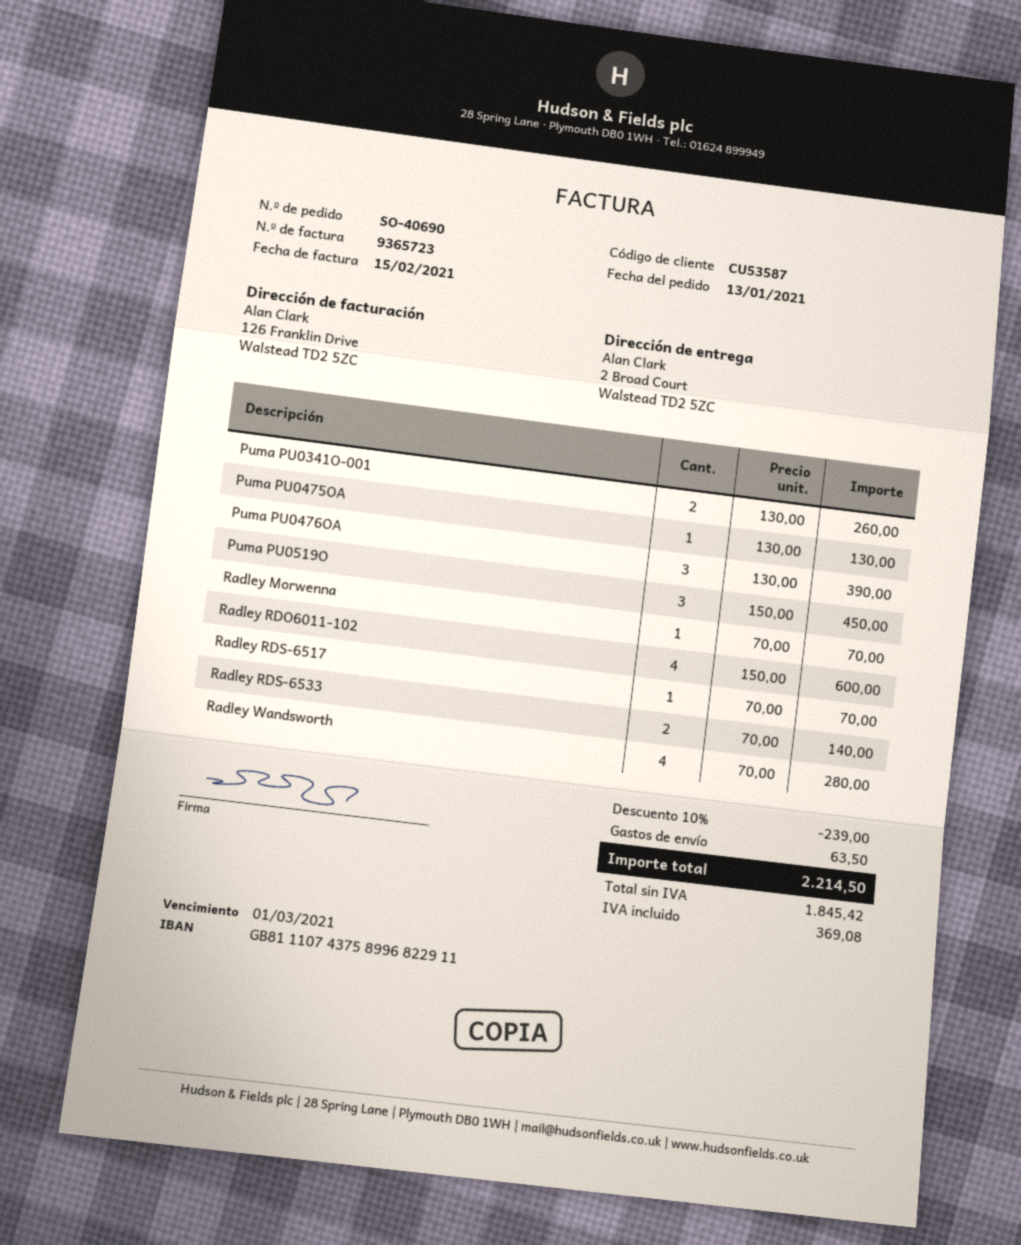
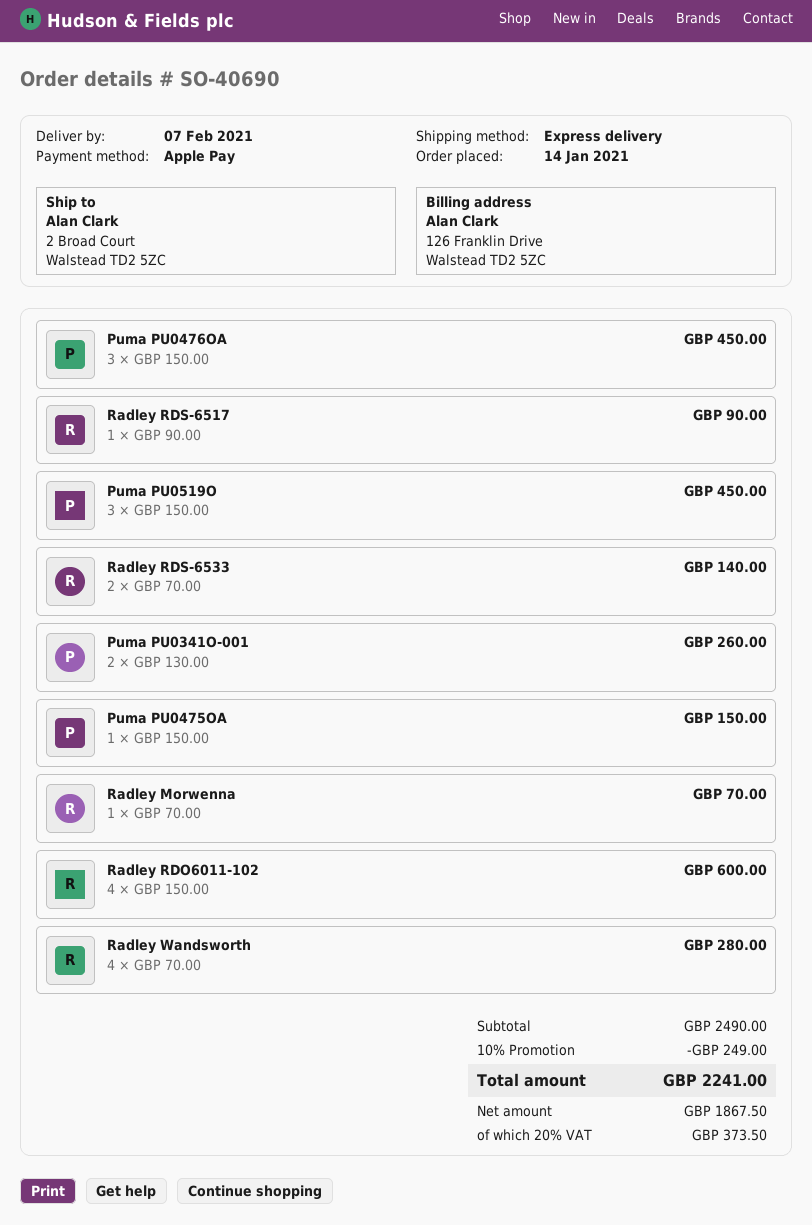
order date: 2021-01-13 -> 2021-01-14
Puma PU0475OA: 1 x 130.00 = 130.00 -> 1 x 150.00 = 150.00
Puma PU0476OA: 3 x 130.00 = 390.00 -> 3 x 150.00 = 450.00
Radley RDS-6517: 1 x 70.00 = 70.00 -> 1 x 90.00 = 90.00
discount: 10% = 239.00 -> 10% = 249.00
shipping: 63.50 -> none
net: 1845.42 -> 1867.50
tax: 369.08 -> 373.50
total: 2214.50 -> 2241.00

